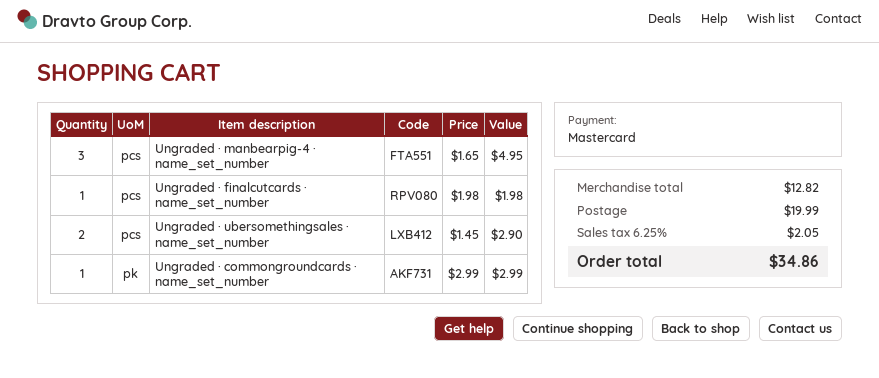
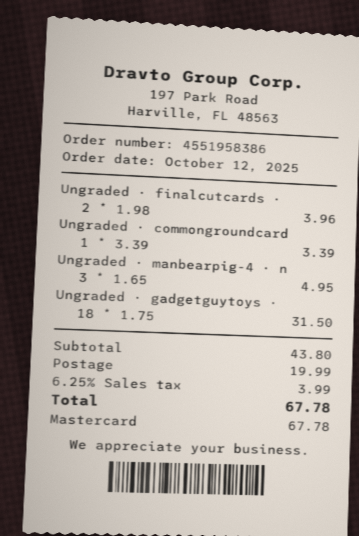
Ungraded · finalcutcards · name_set_number: 1 x 1.98 = 1.98 -> 2 x 1.98 = 3.96
Ungraded · ubersomethingsales · name_set_number: 2 x 1.45 = 2.90 -> none
Ungraded · commongroundcards · name_set_number: 1 x 2.99 = 2.99 -> 1 x 3.39 = 3.39
Ungraded · gadgetguytoys ·: none -> 18 x 1.75 = 31.50
subtotal: 12.82 -> 43.80
tax: 6.25% = 2.05 -> 6.25% = 3.99
total: 34.86 -> 67.78

